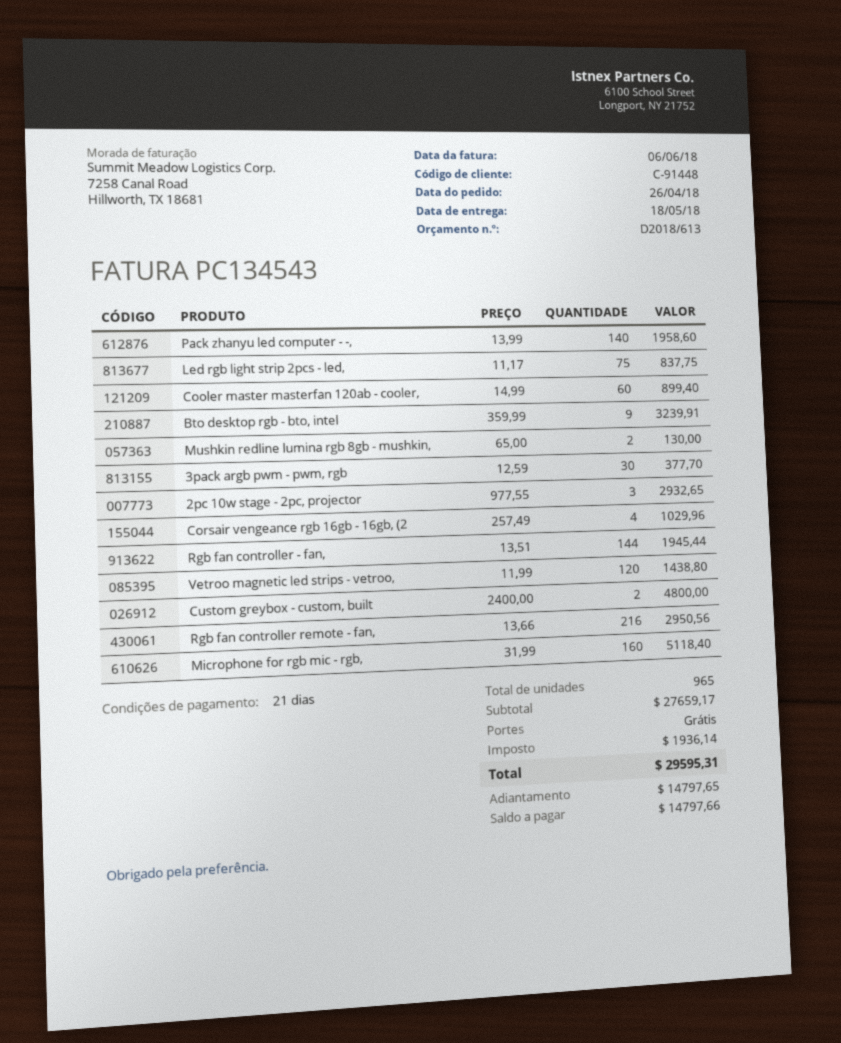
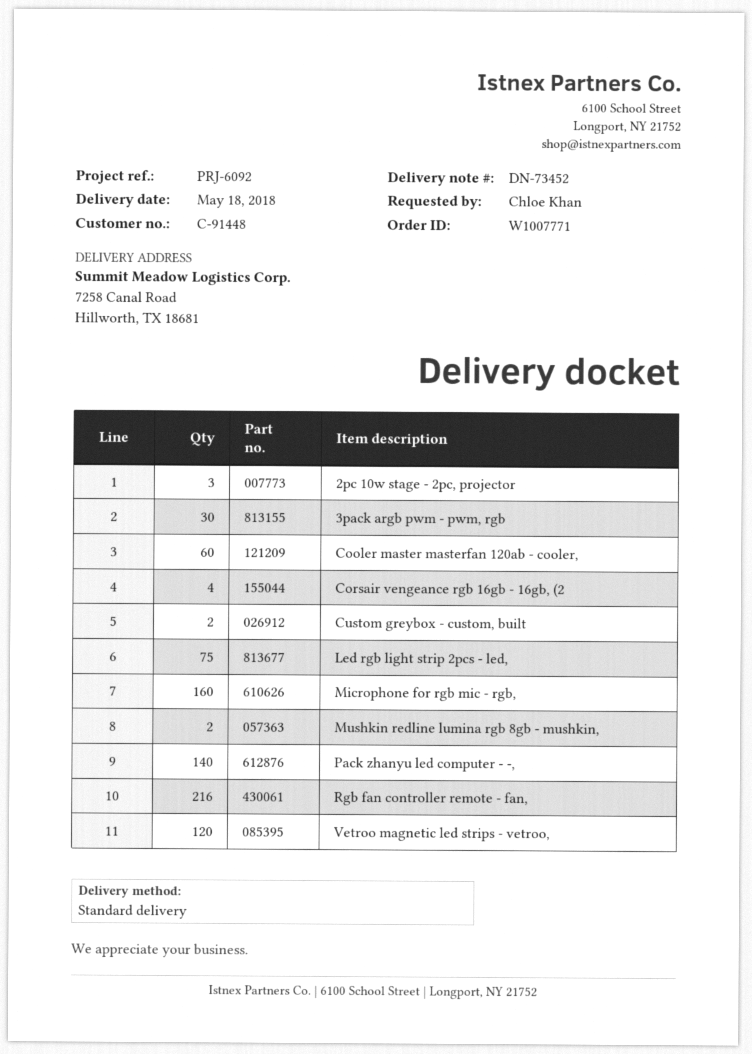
Bto desktop rgb - bto, intel: 9 -> none
Rgb fan controller - fan,: 144 -> none

